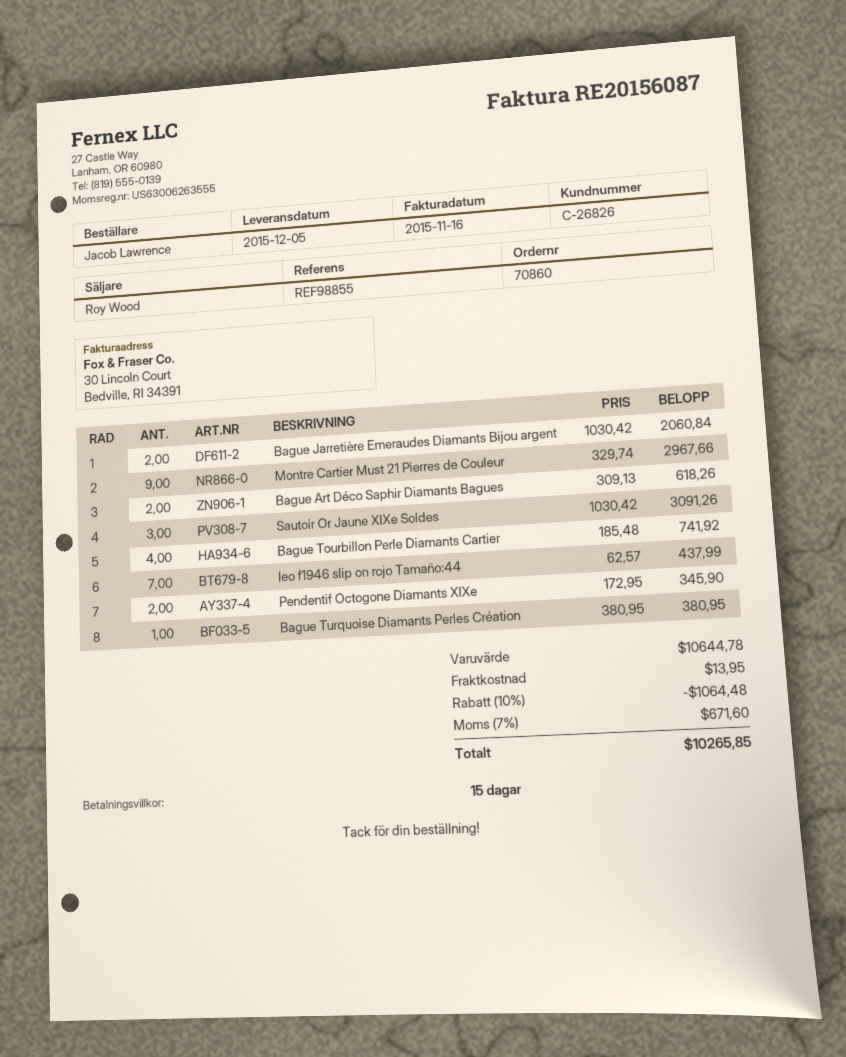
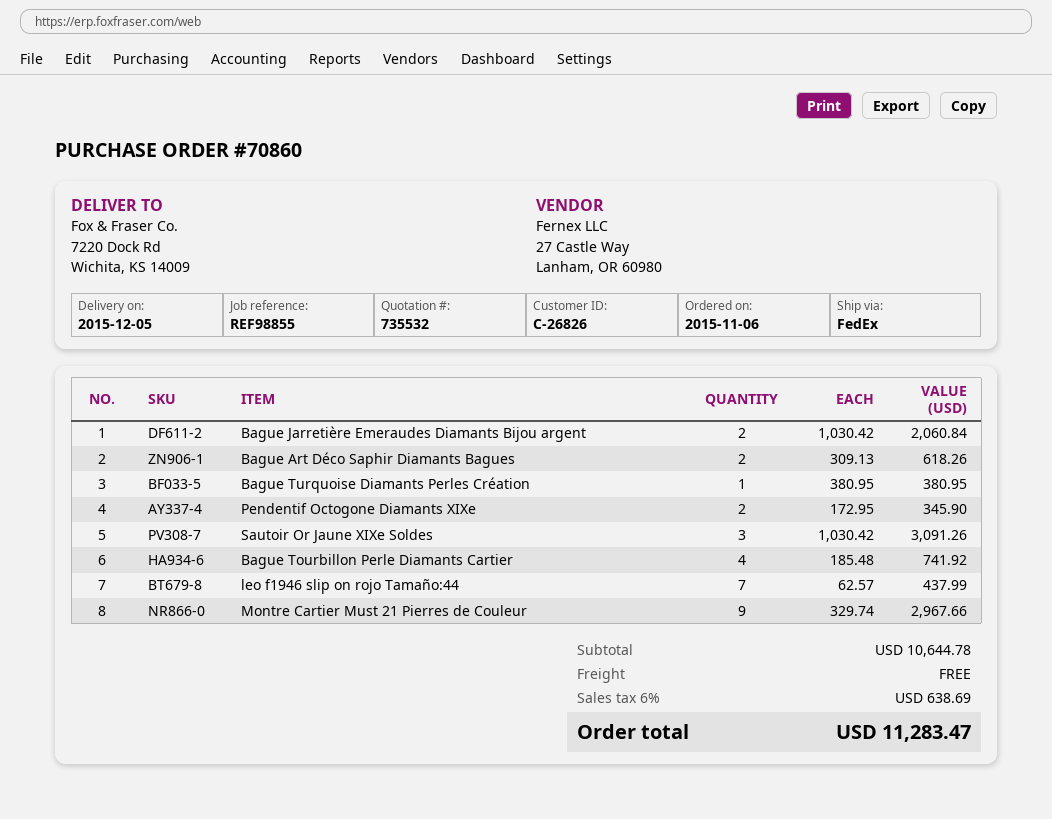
discount: 10% = 1064.48 -> none
shipping: 13.95 -> 0.00
tax: 7% = 671.60 -> 6% = 638.69
total: 10265.85 -> 11283.47

